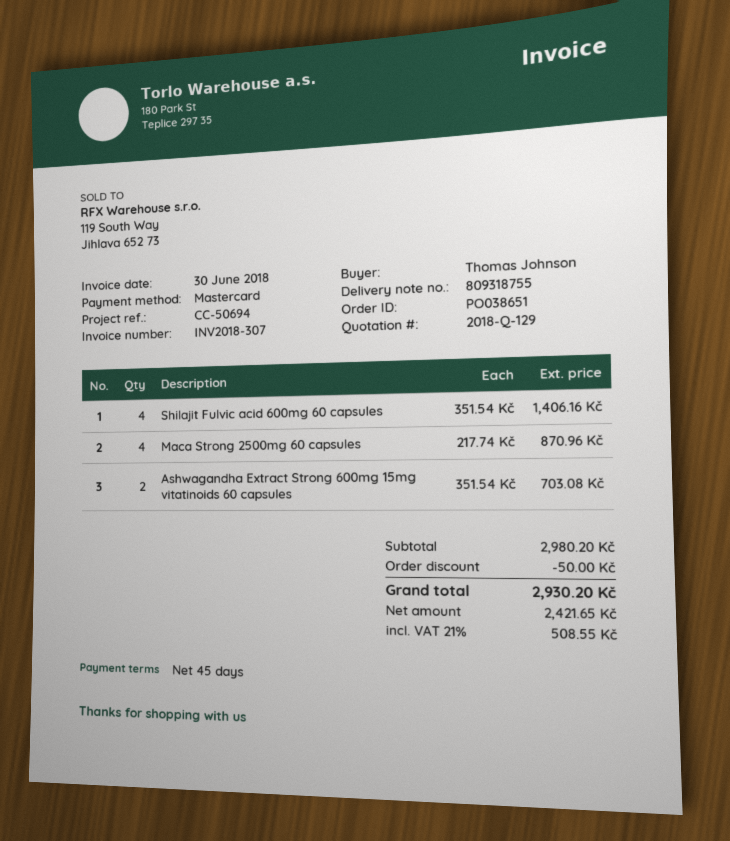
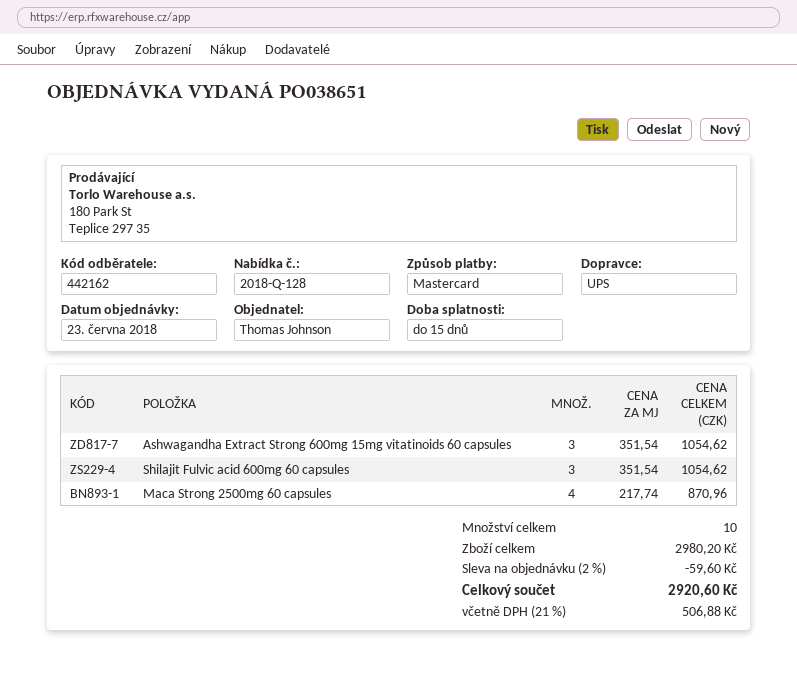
quote number: 2018-Q-129 -> 2018-Q-128
payment terms: 45 days -> 15 days
Shilajit Fulvic acid 600mg 60 capsules: 4 x 351.54 = 1406.16 -> 3 x 351.54 = 1054.62
Ashwagandha Extract Strong 600mg 15mg vitatinoids 60 capsules: 2 x 351.54 = 703.08 -> 3 x 351.54 = 1054.62
discount: 50.00 -> 59.60
tax: 21% = 508.55 -> 21% = 506.88
total: 2930.20 -> 2920.60

